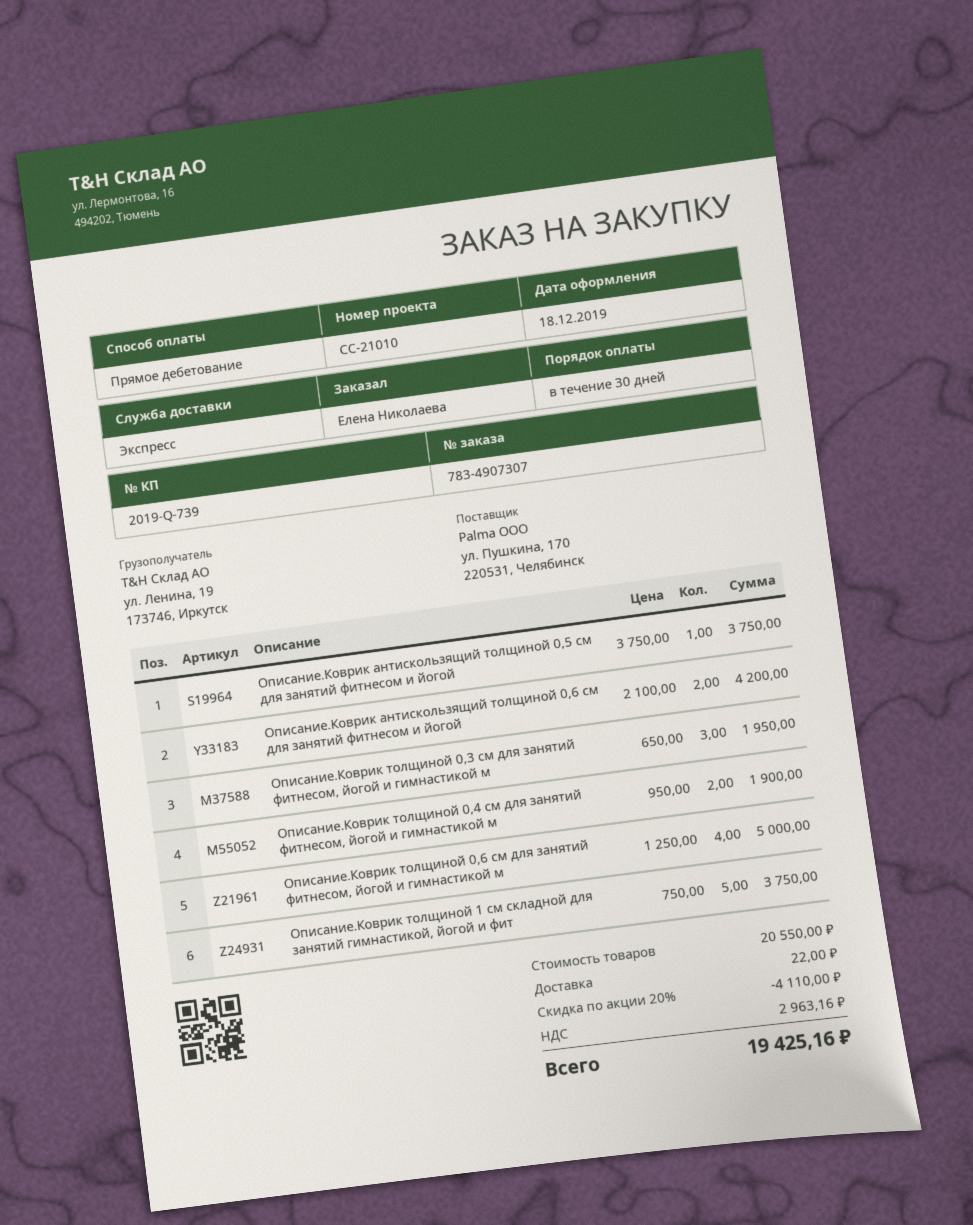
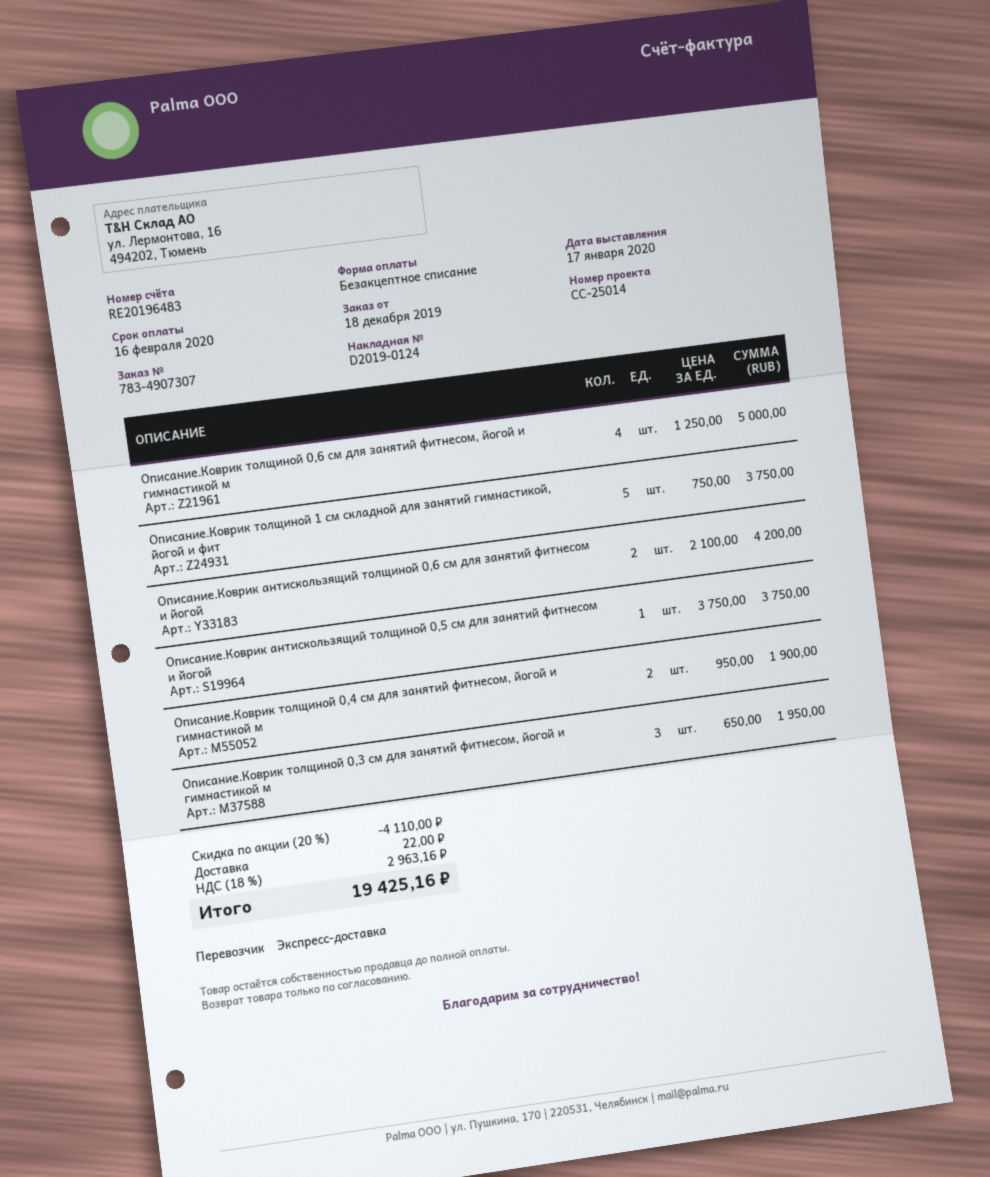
reference: CC-21010 -> CC-25014

